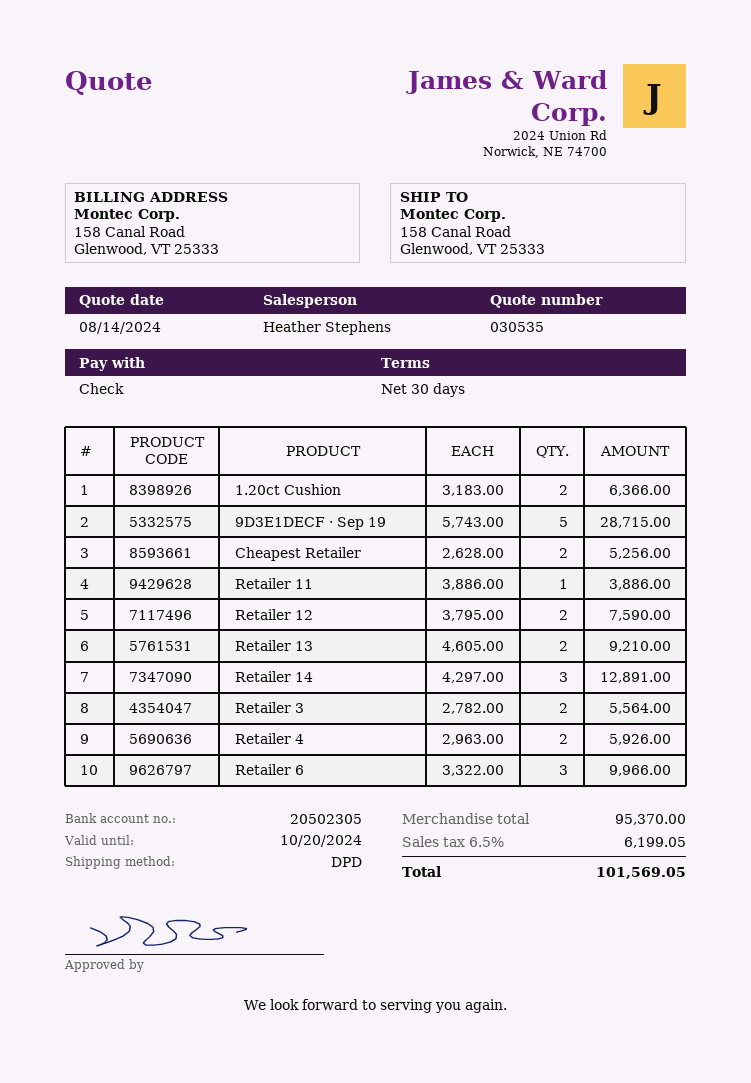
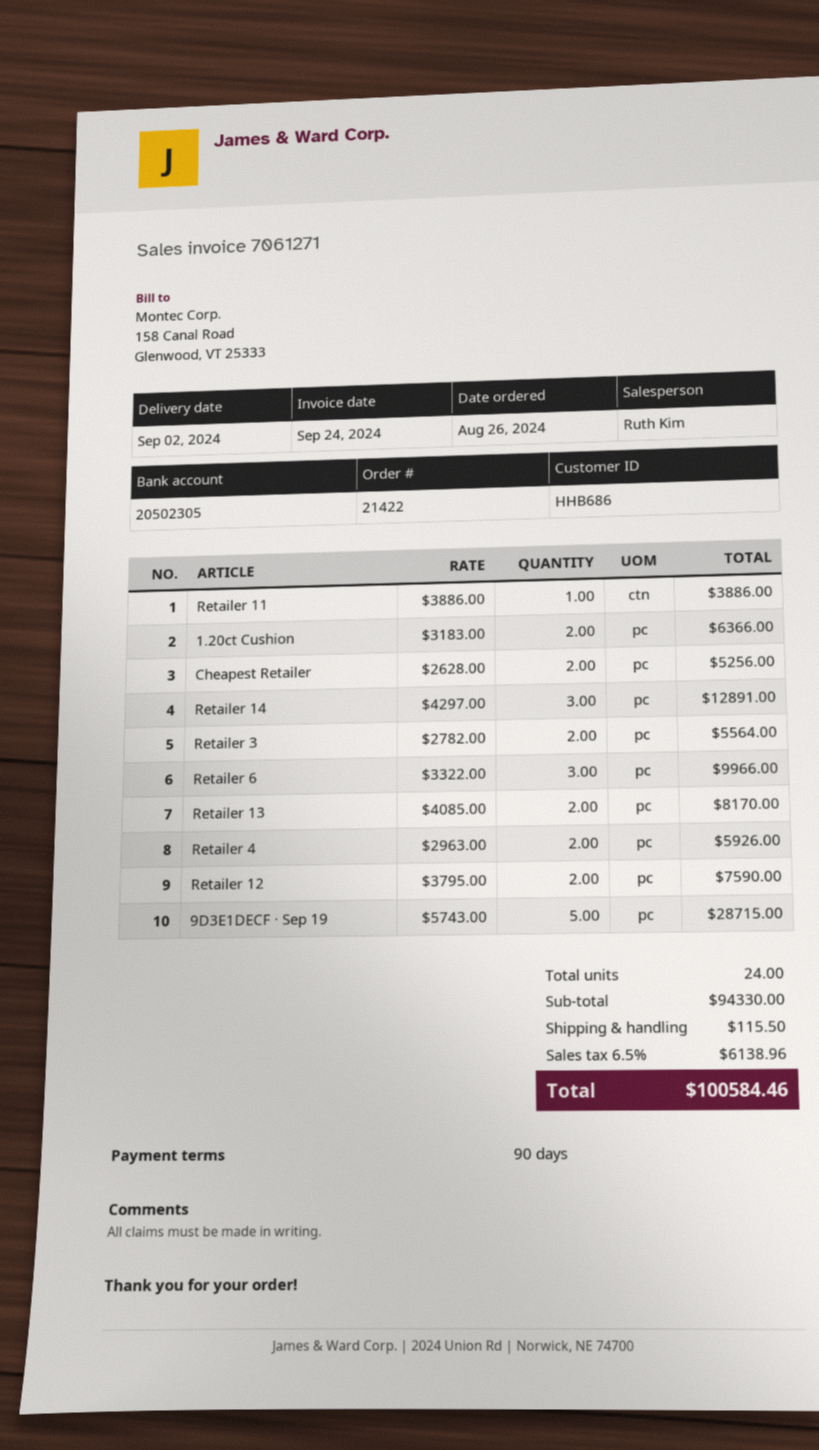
payment terms: 30 days -> 90 days
sales rep: Heather Stephens -> Ruth Kim
Retailer 13: 2 x 4605.00 = 9210.00 -> 2 x 4085.00 = 8170.00
subtotal: 95370.00 -> 94330.00
shipping: none -> 115.50
tax: 6.5% = 6199.05 -> 6.5% = 6138.96
total: 101569.05 -> 100584.46

